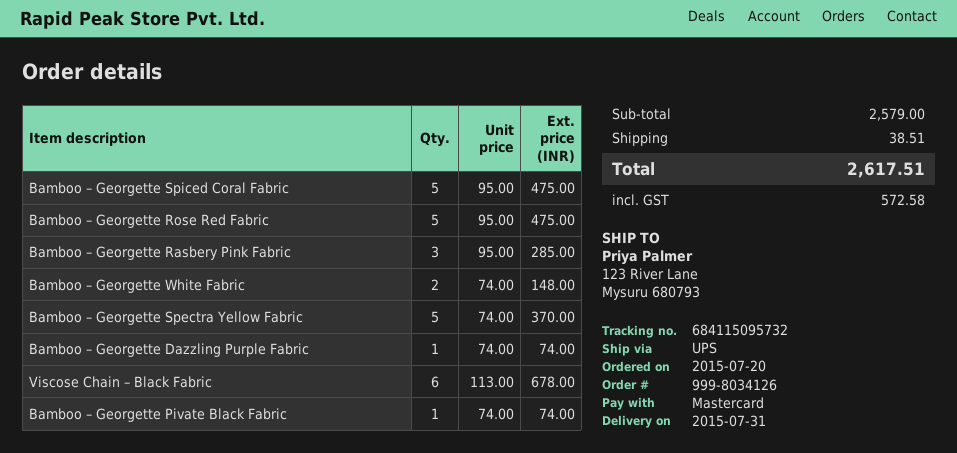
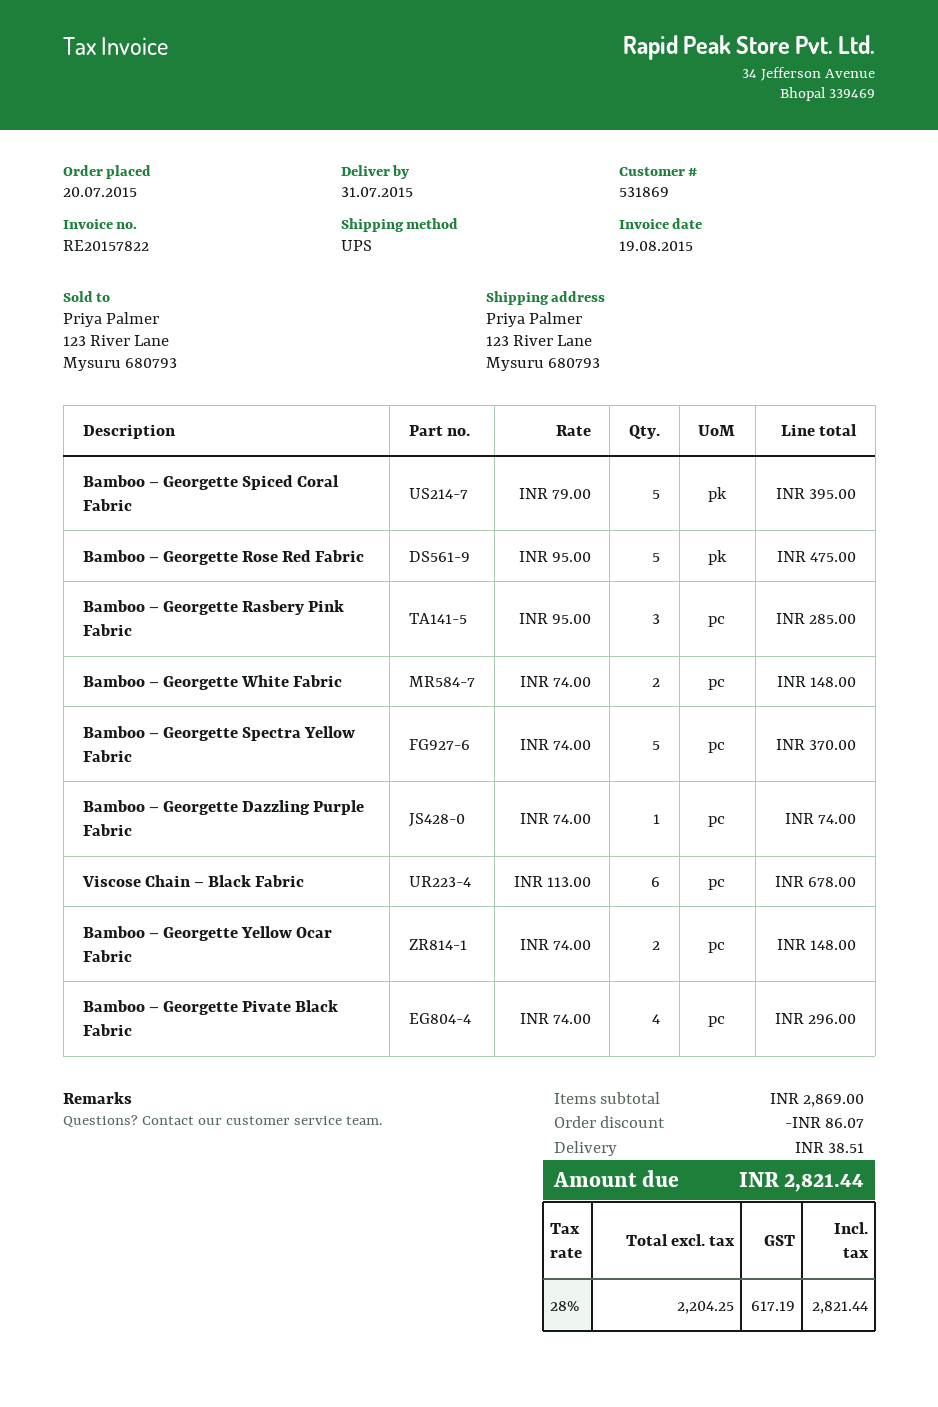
Bamboo – Georgette Spiced Coral Fabric: 5 x 95.00 = 475.00 -> 5 x 79.00 = 395.00
Bamboo – Georgette Pivate Black Fabric: 1 x 74.00 = 74.00 -> 4 x 74.00 = 296.00
Bamboo – Georgette Yellow Ocar Fabric: none -> 2 x 74.00 = 148.00
subtotal: 2579.00 -> 2869.00
discount: none -> 86.07
tax: 572.58 -> 617.19
total: 2617.51 -> 2821.44

